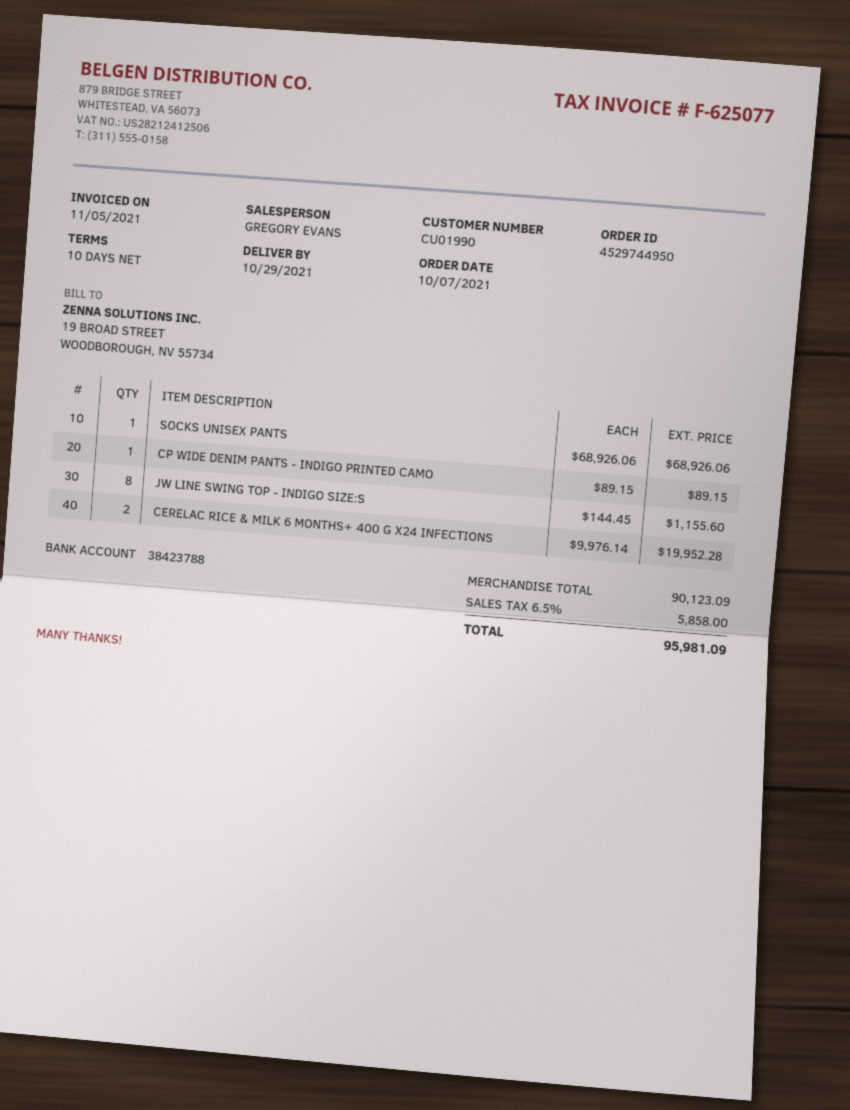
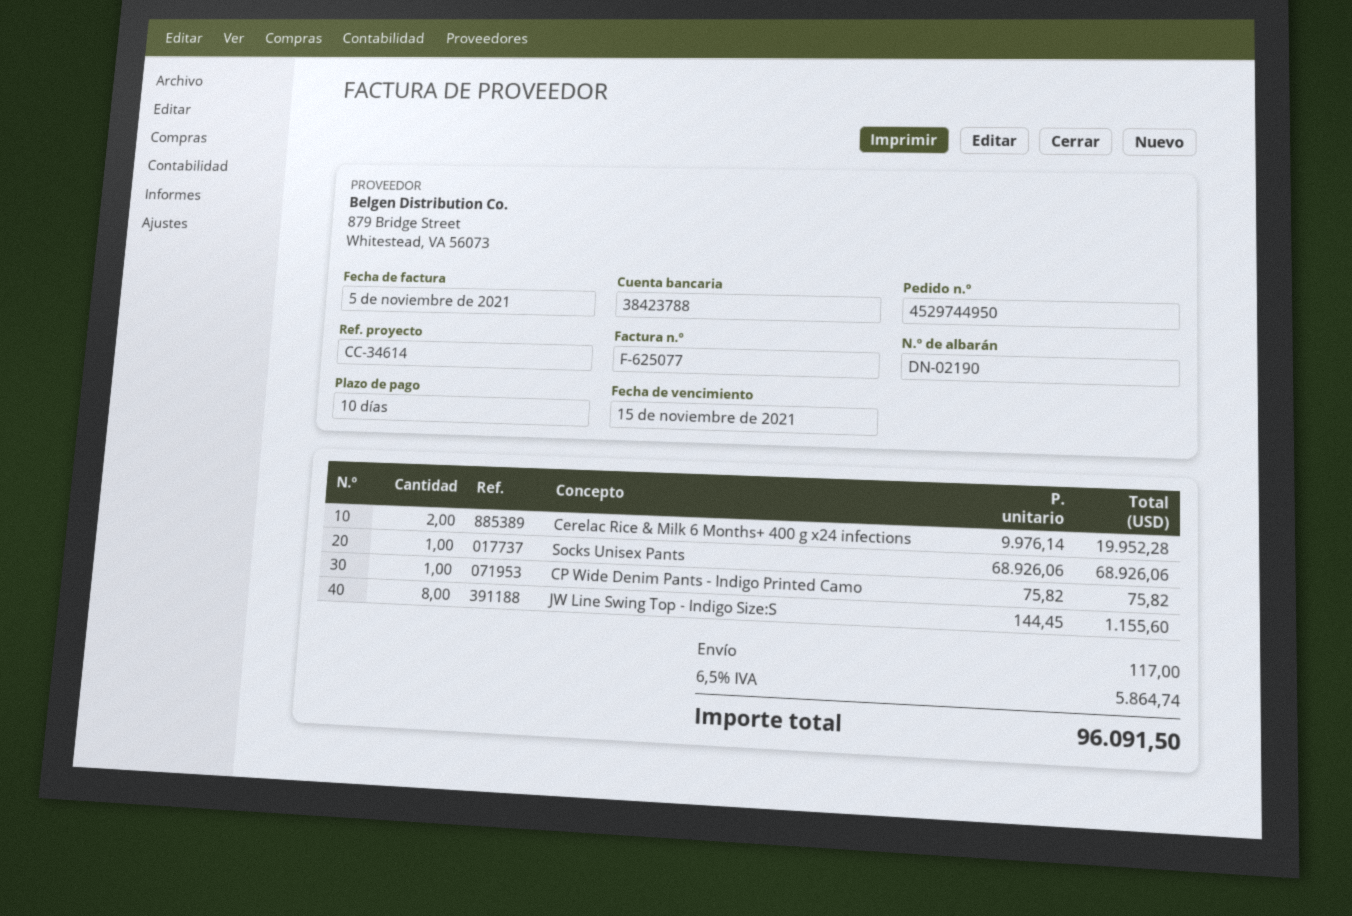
CP WIDE DENIM PANTS - INDIGO PRINTED CAMO: 1 x 89.15 = 89.15 -> 1 x 75.82 = 75.82
shipping: none -> 117.00
tax: 6.5% = 5858.00 -> 6.5% = 5864.74
total: 95981.09 -> 96091.50

